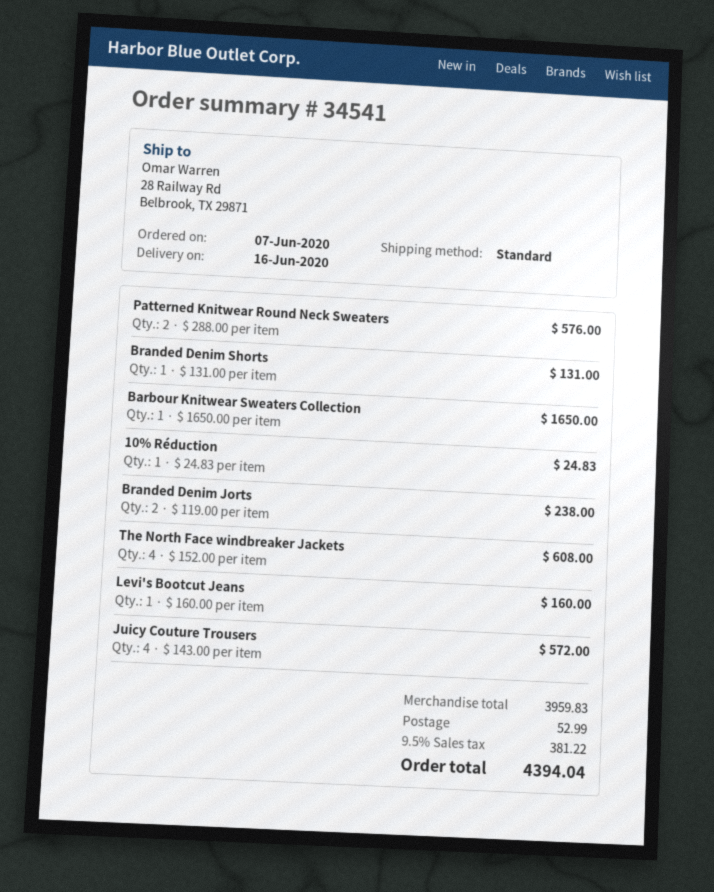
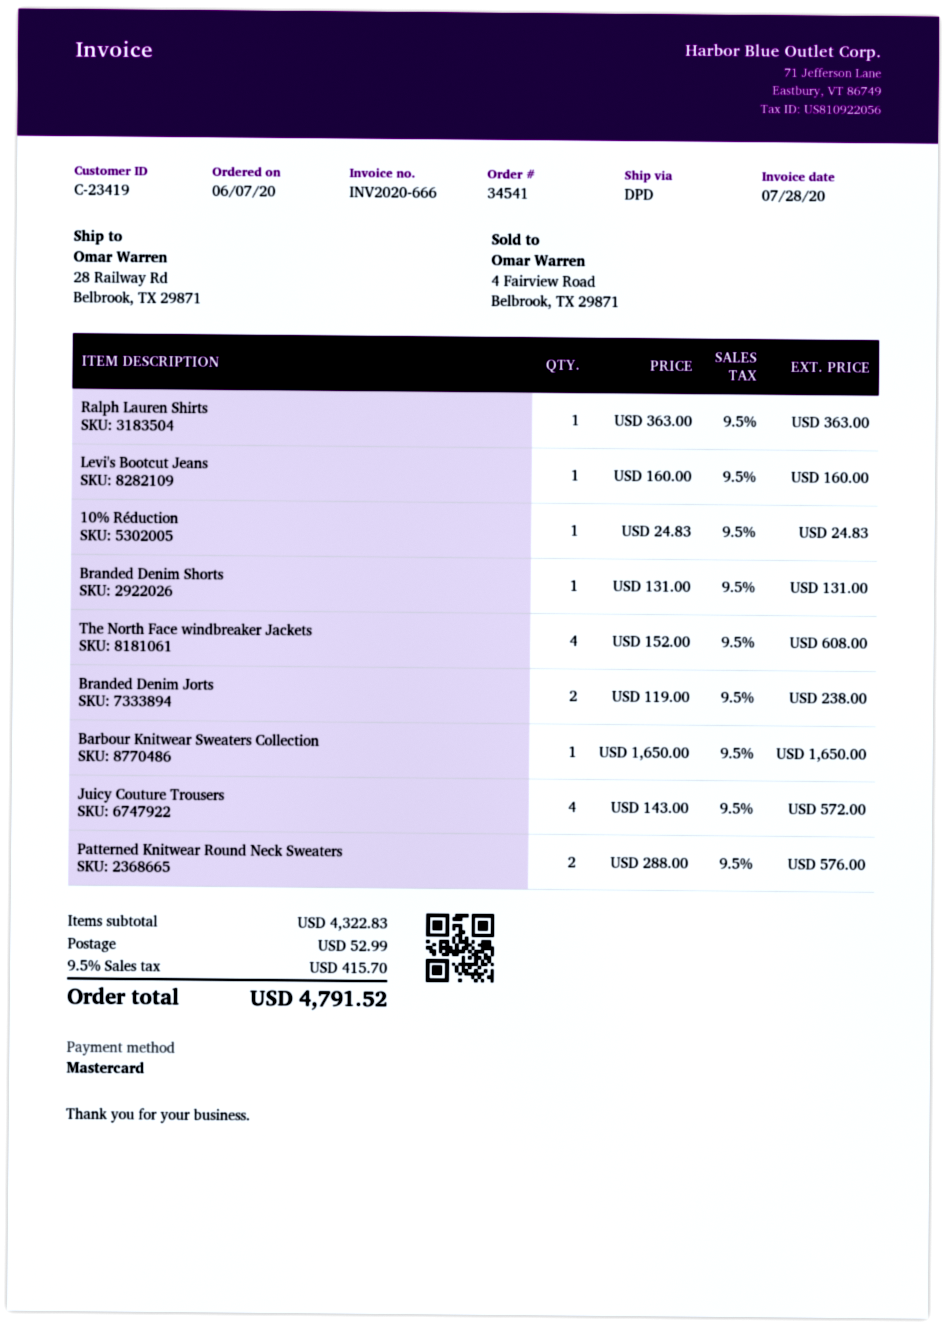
shipping method: standard -> DPD
Ralph Lauren Shirts: none -> 1 x 363.00 = 363.00
subtotal: 3959.83 -> 4322.83
tax: 9.5% = 381.22 -> 9.5% = 415.70
total: 4394.04 -> 4791.52

